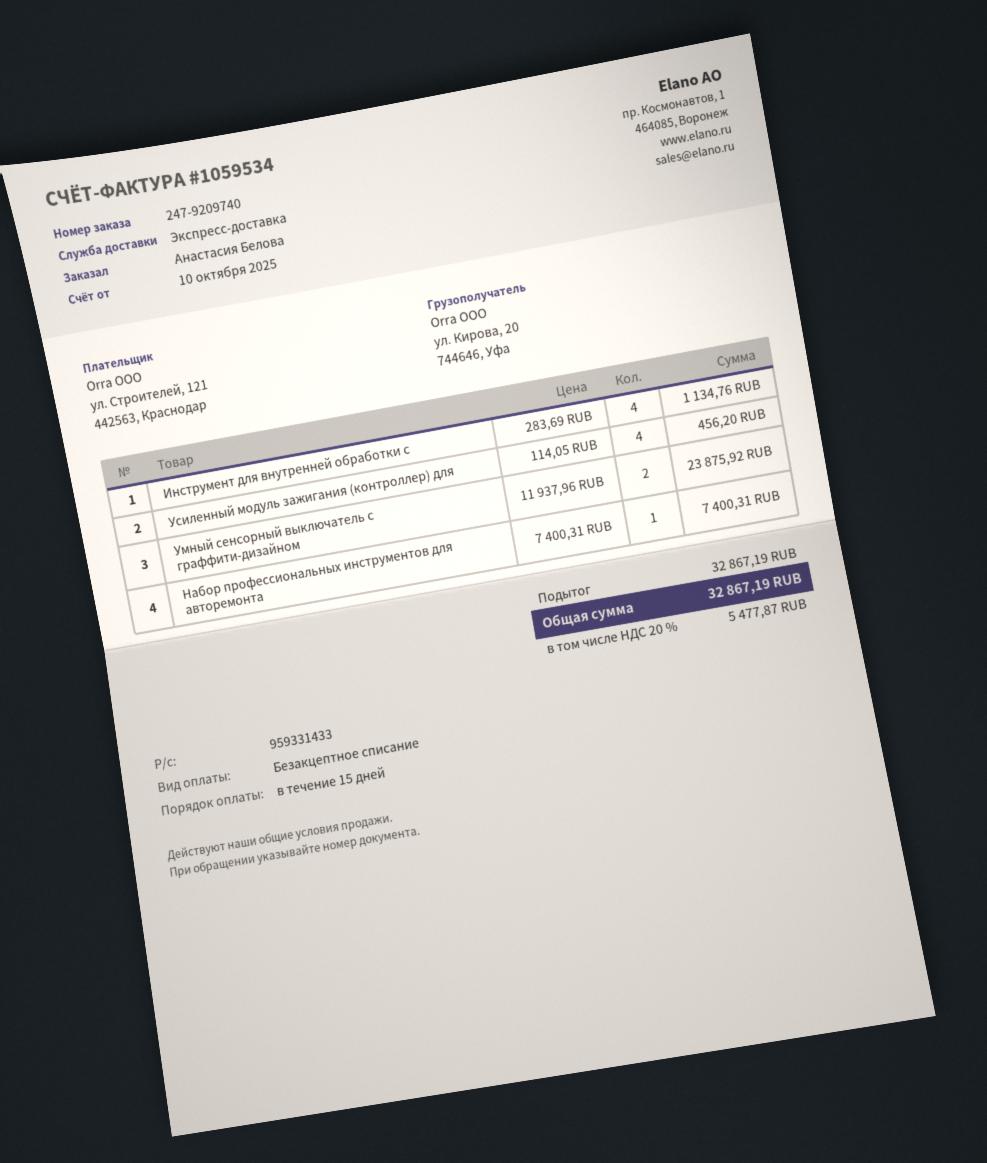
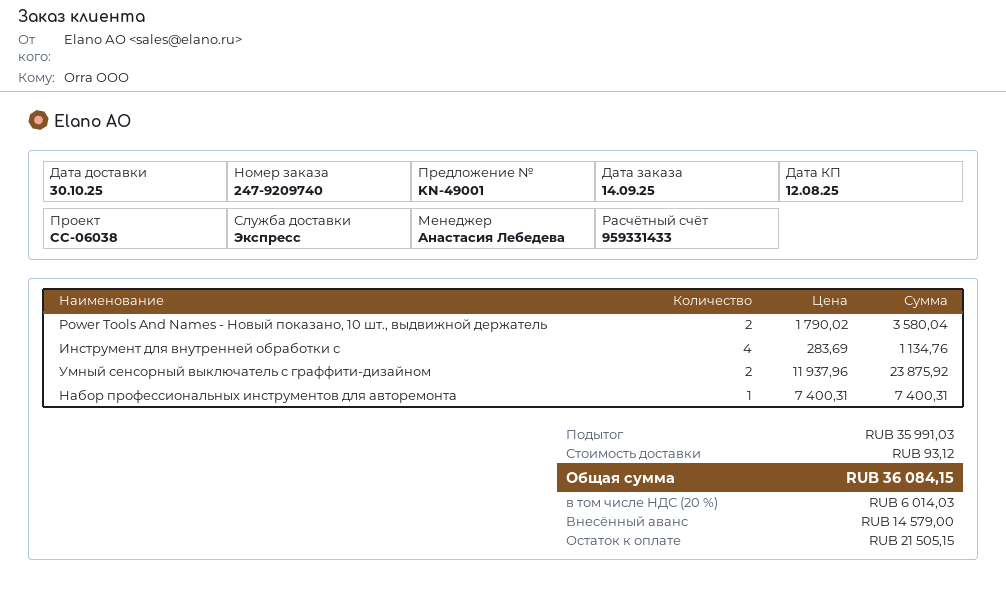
Усиленный модуль зажигания (контроллер) для: 4 x 114.05 = 456.20 -> none
Power Tools And Names - Новый показано, 10 шт., выдвижной держатель: none -> 2 x 1790.02 = 3580.04
subtotal: 32867.19 -> 35991.03
shipping: none -> 93.12
tax: 20% = 5477.87 -> 20% = 6014.03
total: 32867.19 -> 36084.15

